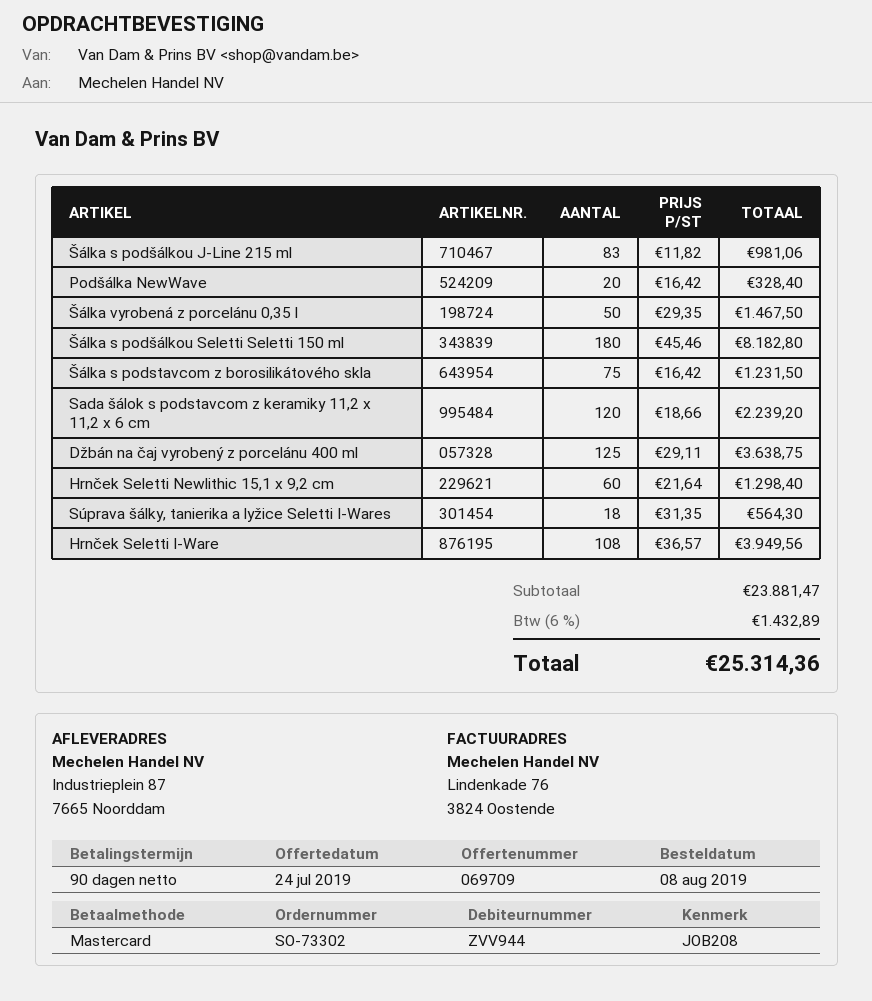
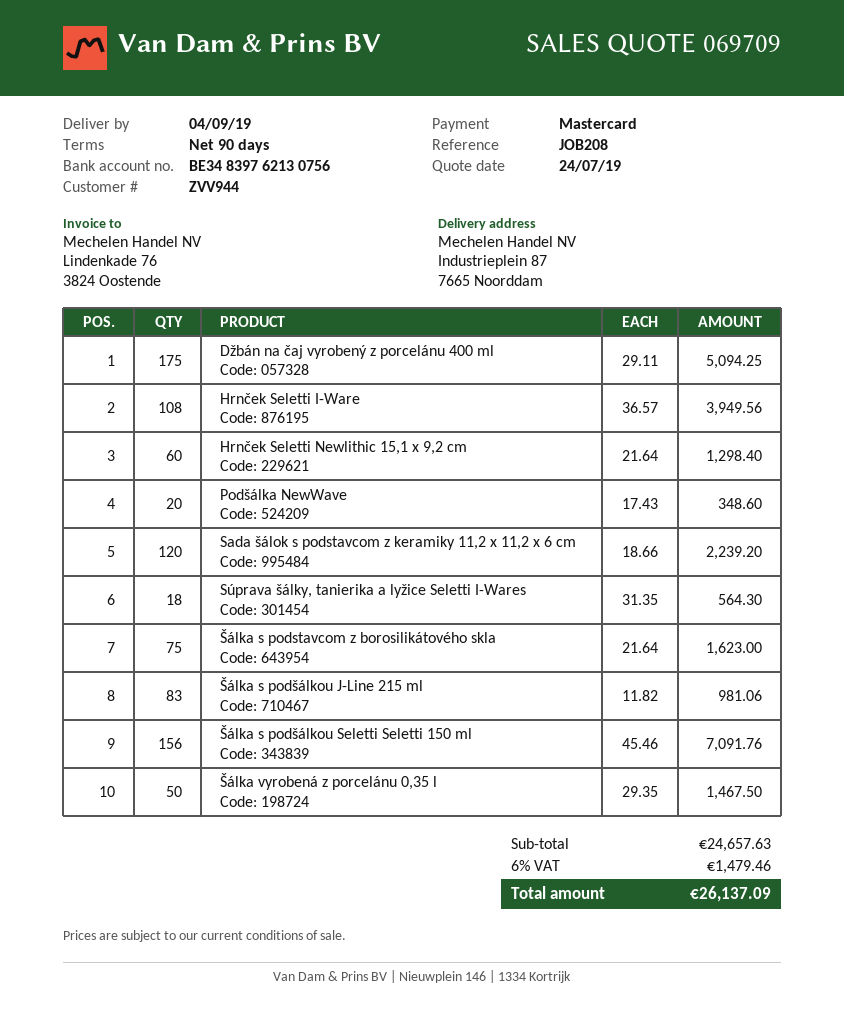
Podšálka NewWave: 20 x 16.42 = 328.40 -> 20 x 17.43 = 348.60
Šálka s podšálkou Seletti Seletti 150 ml: 180 x 45.46 = 8182.80 -> 156 x 45.46 = 7091.76
Šálka s podstavcom z borosilikátového skla: 75 x 16.42 = 1231.50 -> 75 x 21.64 = 1623.00
Džbán na čaj vyrobený z porcelánu 400 ml: 125 x 29.11 = 3638.75 -> 175 x 29.11 = 5094.25
subtotal: 23881.47 -> 24657.63
tax: 6% = 1432.89 -> 6% = 1479.46
total: 25314.36 -> 26137.09

